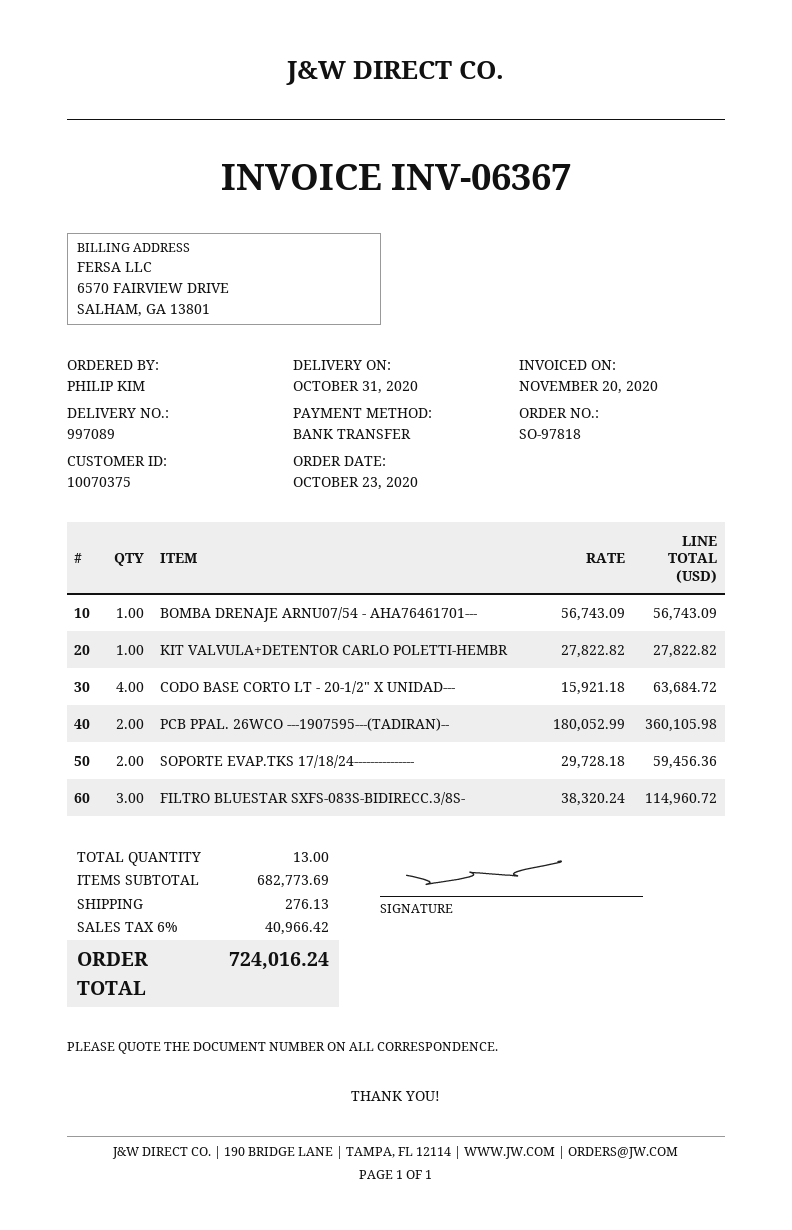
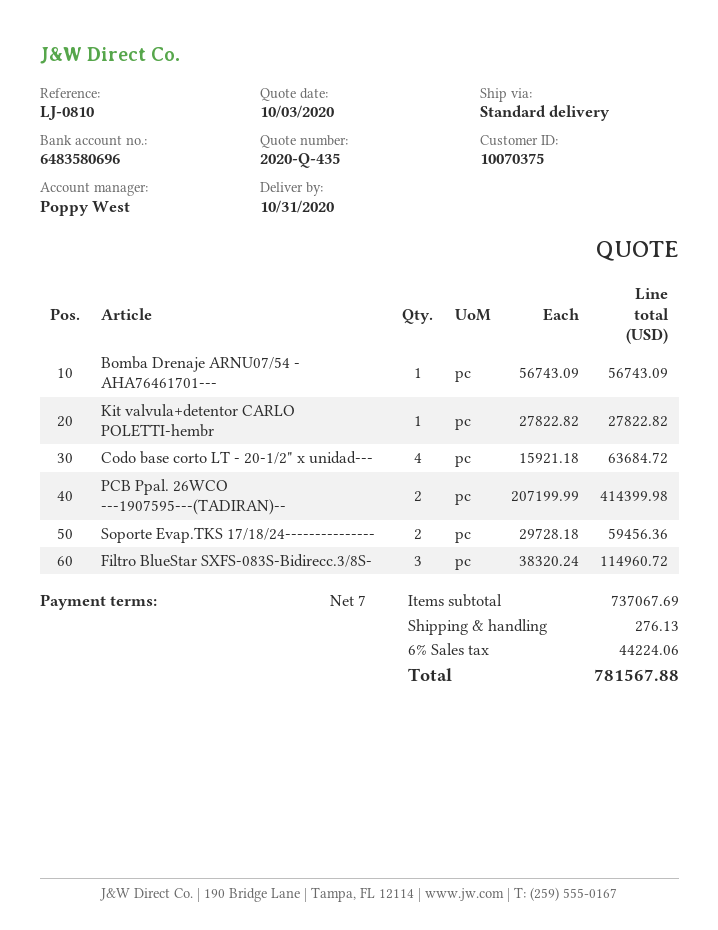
PCB PPAL. 26WCO ---1907595---(TADIRAN)--: 2 x 180052.99 = 360105.98 -> 2 x 207199.99 = 414399.98
subtotal: 682773.69 -> 737067.69
tax: 6% = 40966.42 -> 6% = 44224.06
total: 724016.24 -> 781567.88

